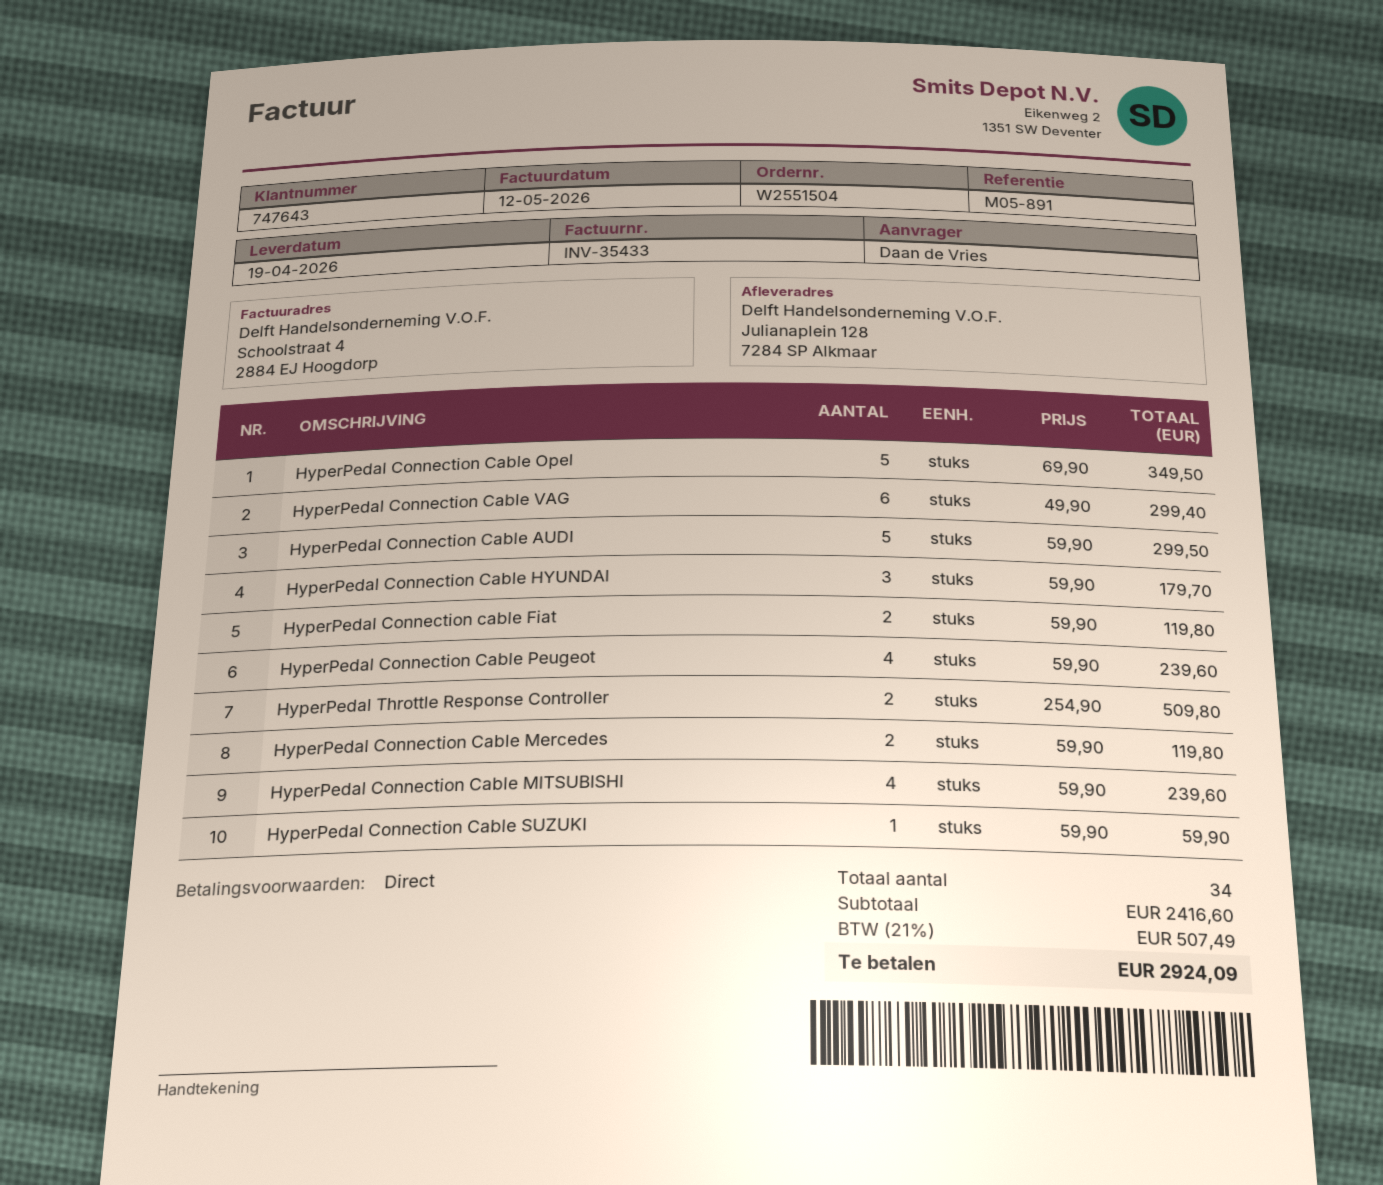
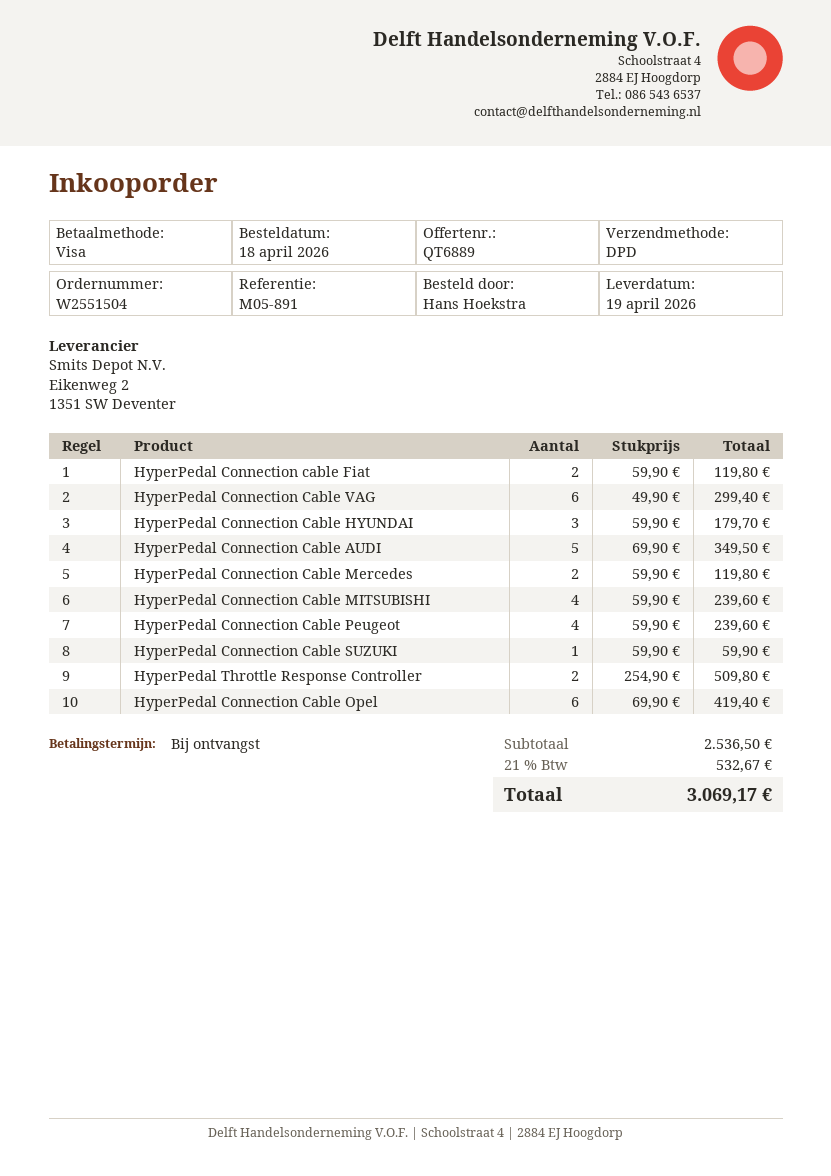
ordered by: Daan de Vries -> Hans Hoekstra
HyperPedal Connection Cable Opel: 5 x 69.90 = 349.50 -> 6 x 69.90 = 419.40
HyperPedal Connection Cable AUDI: 5 x 59.90 = 299.50 -> 5 x 69.90 = 349.50
subtotal: 2416.60 -> 2536.50
tax: 21% = 507.49 -> 21% = 532.67
total: 2924.09 -> 3069.17

